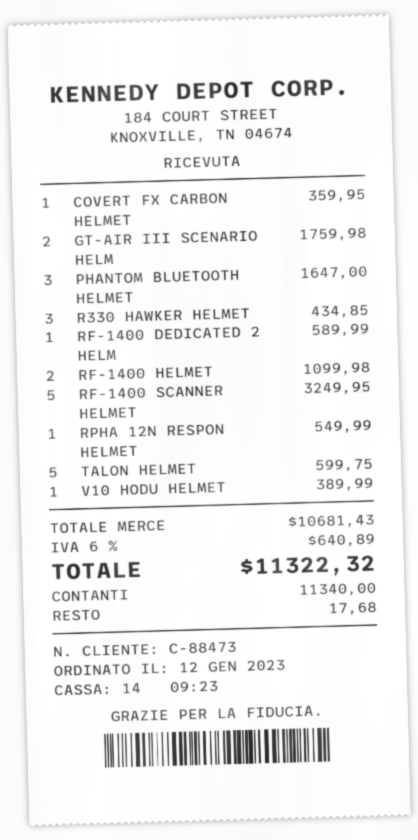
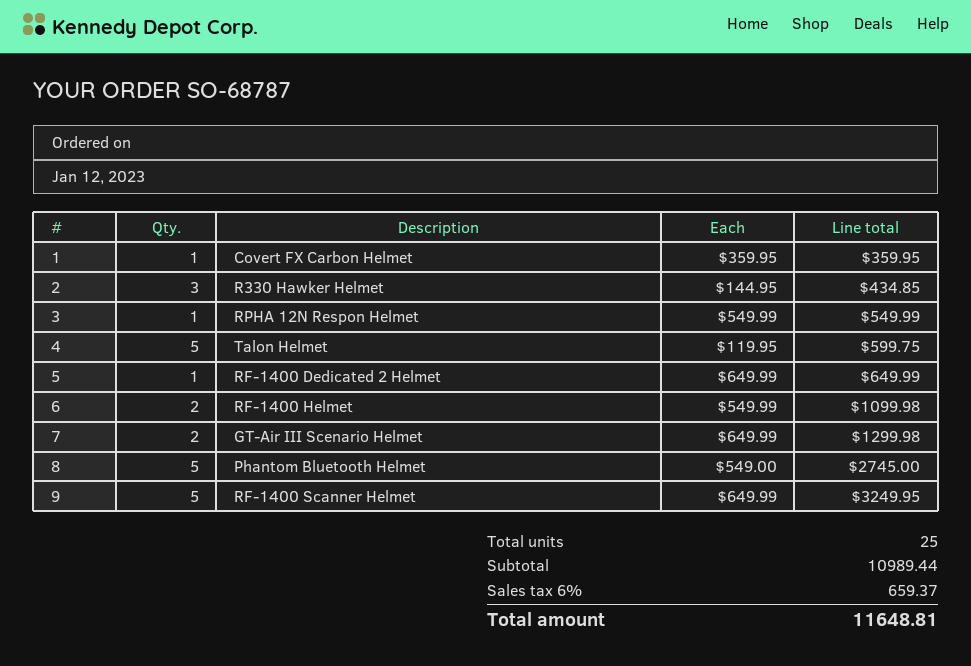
GT-AIR III SCENARIO HELM: 2 for 1759.98 -> 2 for 1299.98
PHANTOM BLUETOOTH HELMET: 3 for 1647.00 -> 5 for 2745.00
RF-1400 DEDICATED 2 HELM: 1 for 589.99 -> 1 for 649.99
V10 HODU HELMET: 1 for 389.99 -> none
subtotal: 10681.43 -> 10989.44
tax: 6% = 640.89 -> 6% = 659.37
total: 11322.32 -> 11648.81

